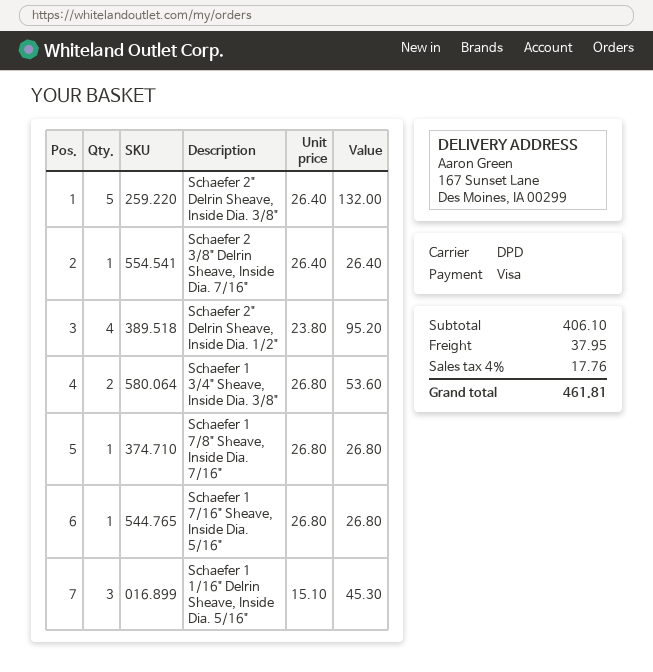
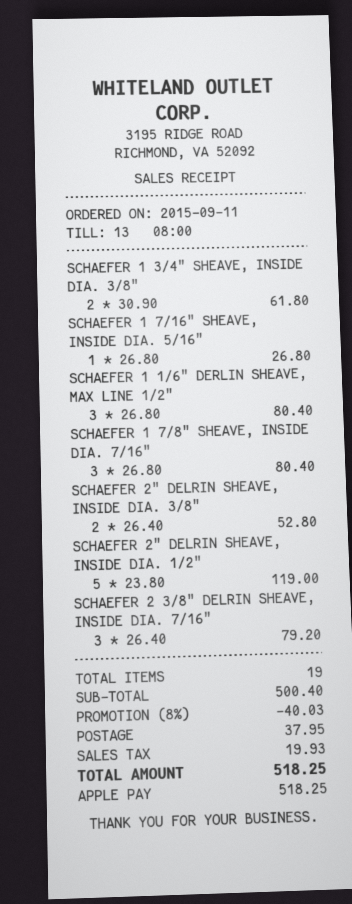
payment method: Visa -> Apple Pay
Schaefer 2" Delrin Sheave, Inside Dia. 3/8": 5 x 26.40 = 132.00 -> 2 x 26.40 = 52.80
Schaefer 2 3/8" Delrin Sheave, Inside Dia. 7/16": 1 x 26.40 = 26.40 -> 3 x 26.40 = 79.20
Schaefer 2" Delrin Sheave, Inside Dia. 1/2": 4 x 23.80 = 95.20 -> 5 x 23.80 = 119.00
Schaefer 1 3/4" Sheave, Inside Dia. 3/8": 2 x 26.80 = 53.60 -> 2 x 30.90 = 61.80
Schaefer 1 7/8" Sheave, Inside Dia. 7/16": 1 x 26.80 = 26.80 -> 3 x 26.80 = 80.40
Schaefer 1 1/16" Delrin Sheave, Inside Dia. 5/16": 3 x 15.10 = 45.30 -> none
SCHAEFER 1 1/6" DERLIN SHEAVE, MAX LINE 1/2": none -> 3 x 26.80 = 80.40
subtotal: 406.10 -> 500.40
discount: none -> 8% = 40.03
tax: 17.76 -> 19.93
total: 461.81 -> 518.25

